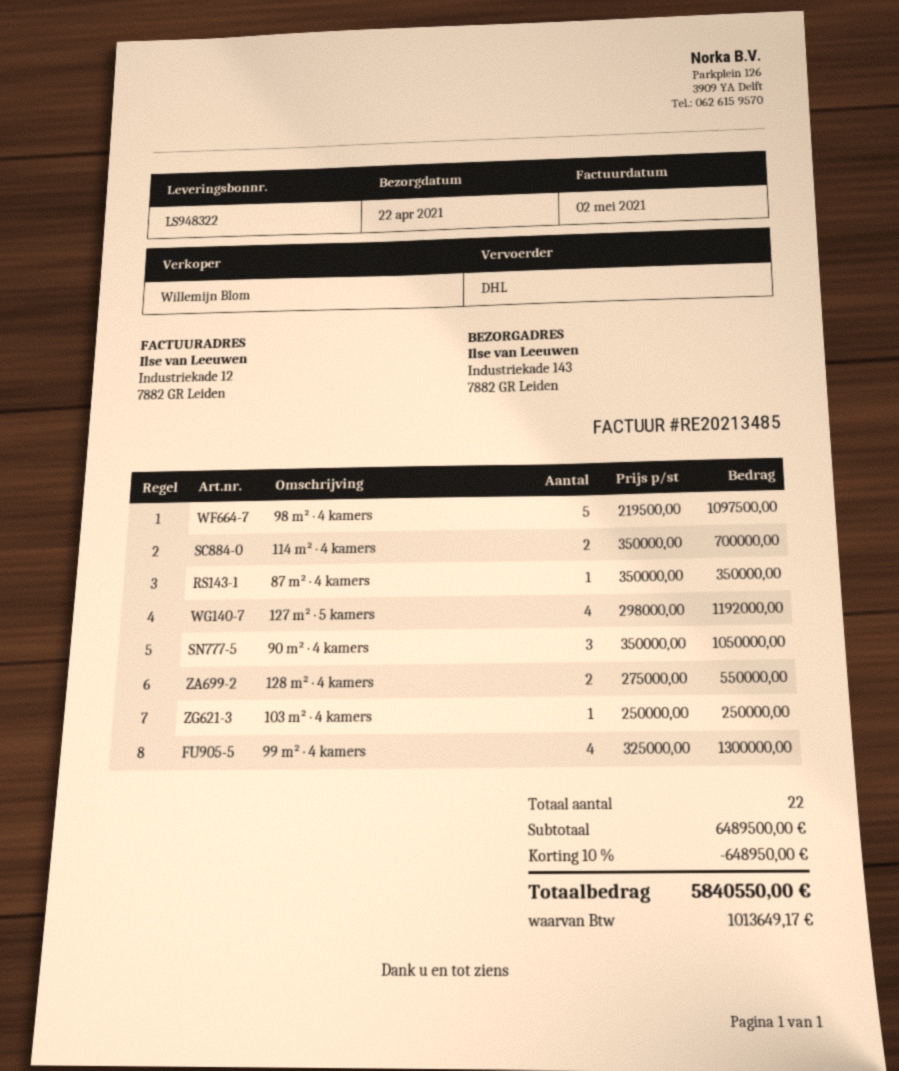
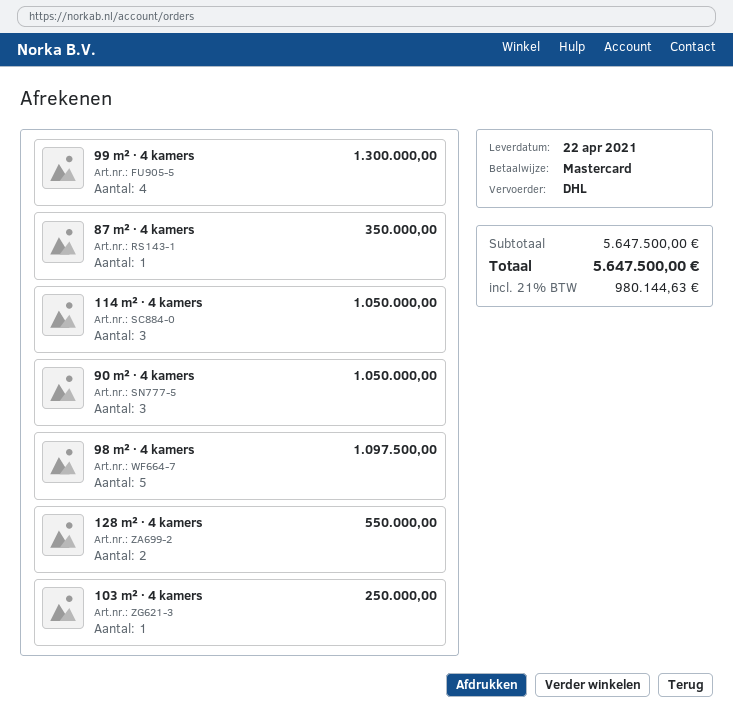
114 m² · 4 kamers: 2 for 700000.00 -> 3 for 1050000.00
127 m² · 5 kamers: 4 for 1192000.00 -> none
subtotal: 6489500.00 -> 5647500.00
discount: 10% = 648950.00 -> none
tax: 1013649.17 -> 980144.63
total: 5840550.00 -> 5647500.00

